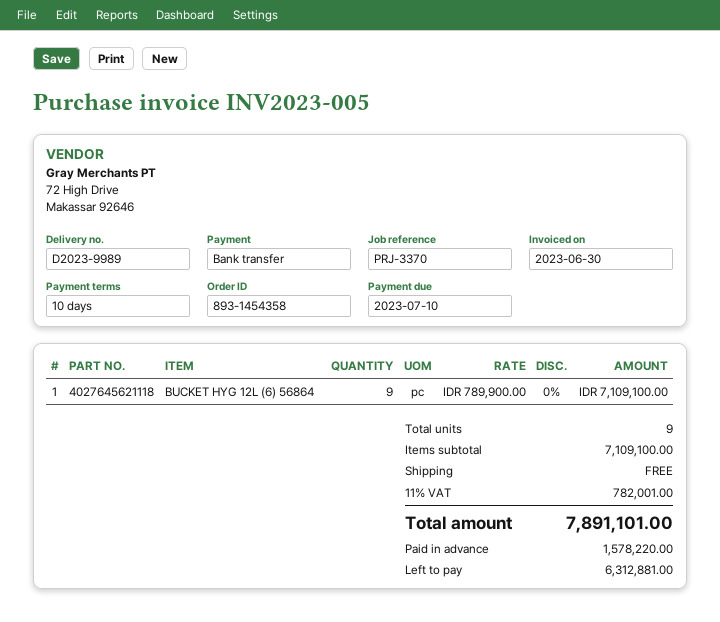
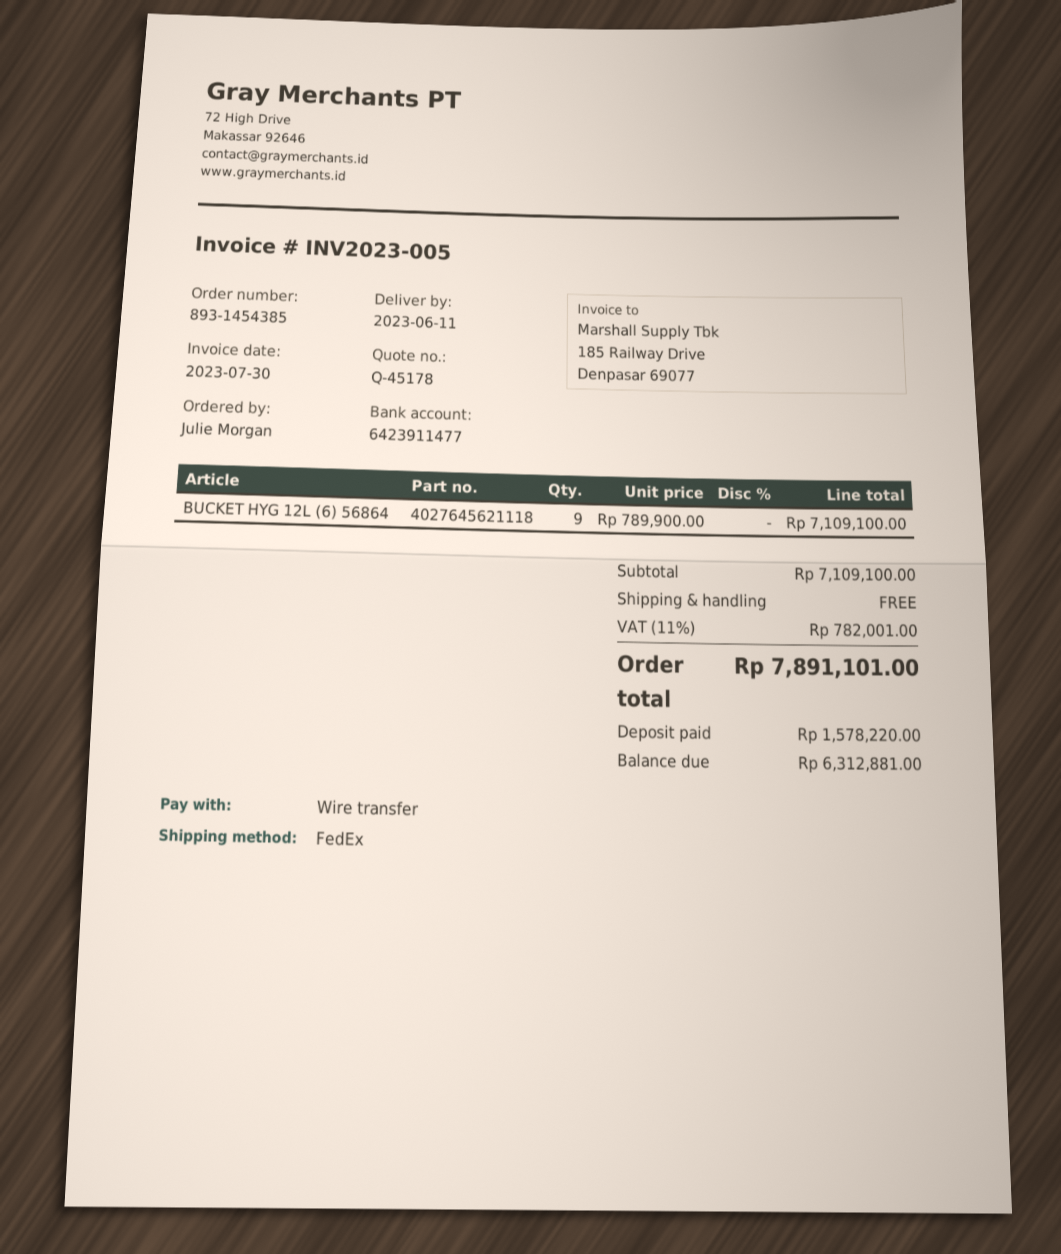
order number: 893-1454358 -> 893-1454385
invoice date: 2023-06-30 -> 2023-07-30

